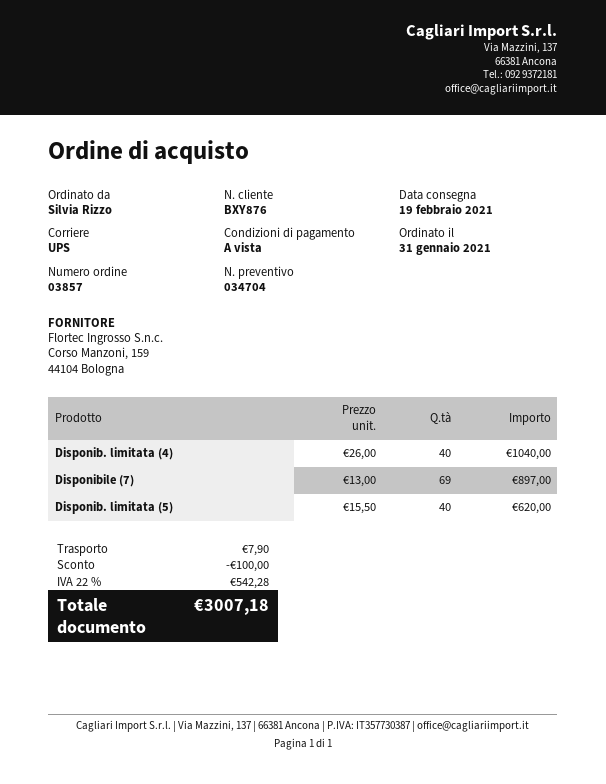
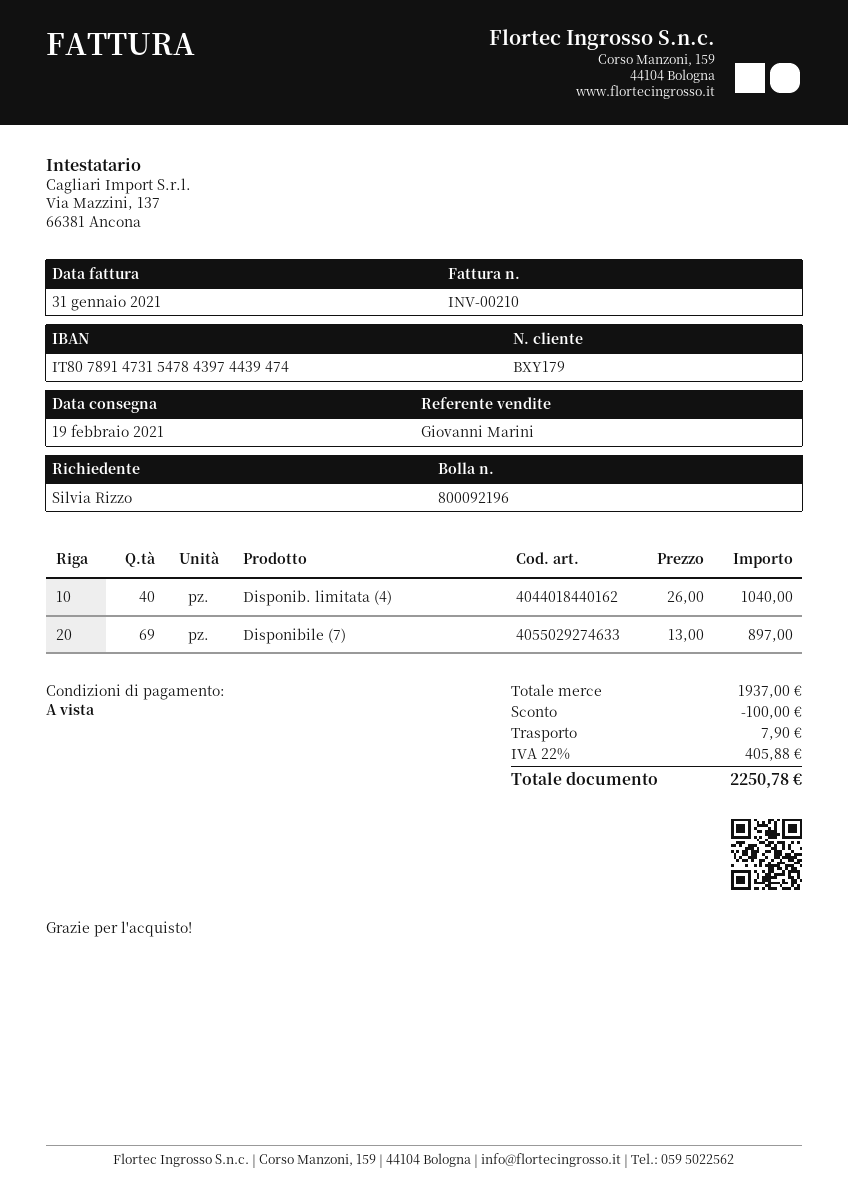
customer number: BXY876 -> BXY179
Disponib. limitata (5): 40 x 15.50 = 620.00 -> none
tax: 22% = 542.28 -> 22% = 405.88
total: 3007.18 -> 2250.78

